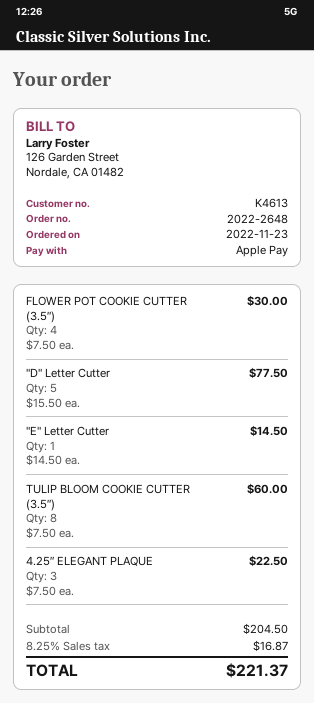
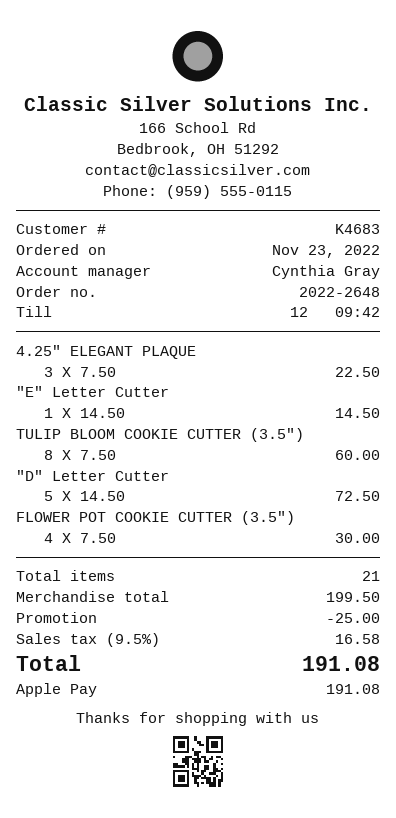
customer number: K4613 -> K4683
"D" Letter Cutter: 5 x 15.50 = 77.50 -> 5 x 14.50 = 72.50
subtotal: 204.50 -> 199.50
discount: none -> 25.00
tax: 8.25% = 16.87 -> 9.5% = 16.58
total: 221.37 -> 191.08

